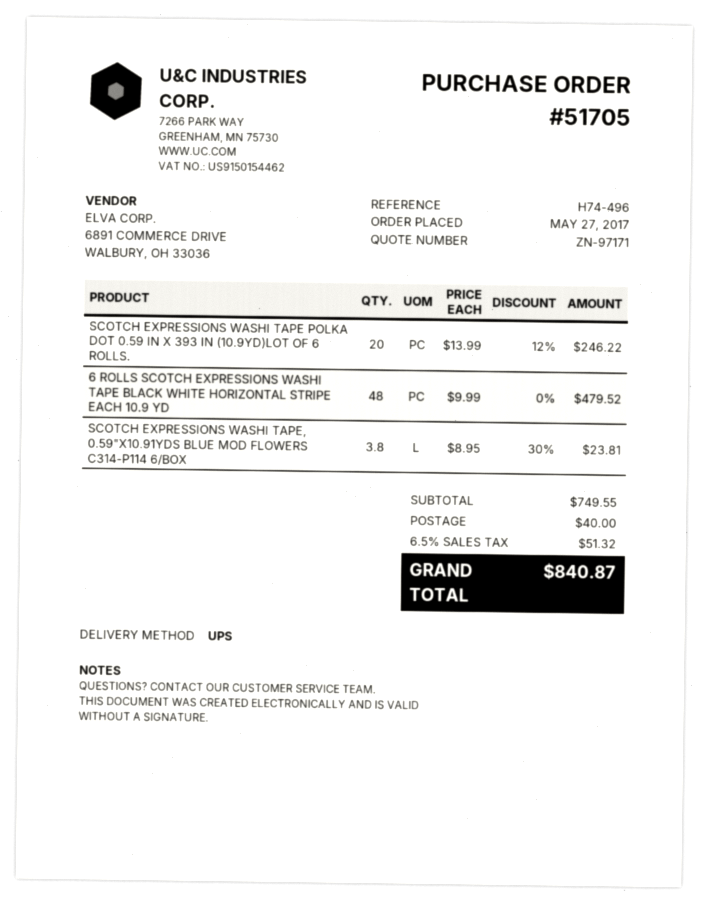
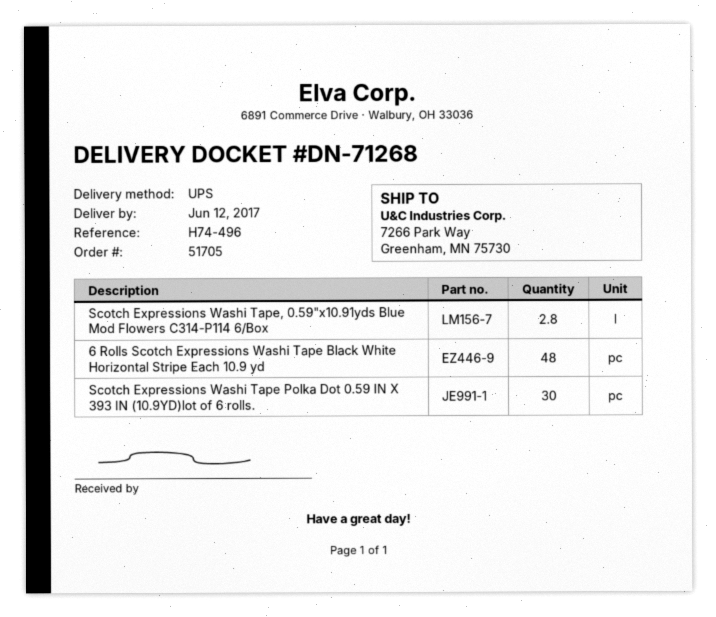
SCOTCH EXPRESSIONS WASHI TAPE POLKA DOT 0.59 IN X 393 IN (10.9YD)LOT OF 6 ROLLS.: 20 -> 30
SCOTCH EXPRESSIONS WASHI TAPE, 0.59"X10.91YDS BLUE MOD FLOWERS C314-P114 6/BOX: 3.8 -> 2.8

